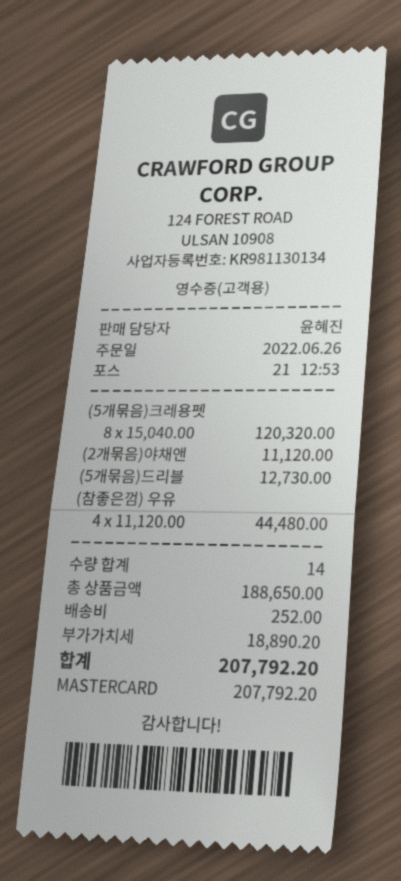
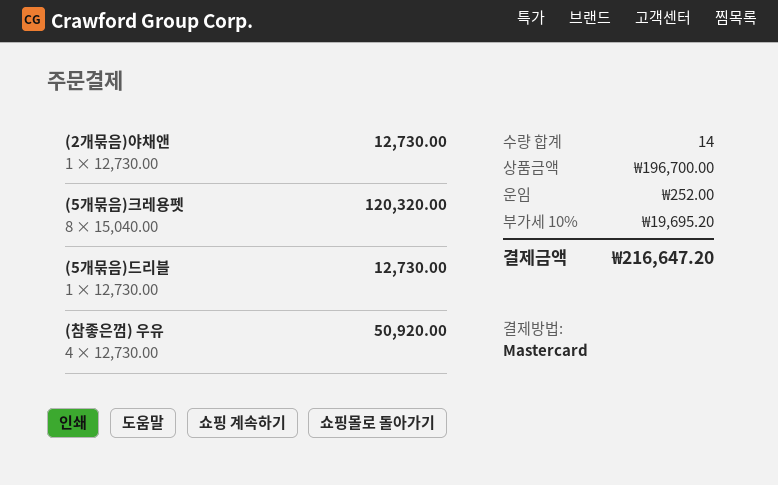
(2개묶음)야채앤: 1 x 11120.00 = 11120.00 -> 1 x 12730.00 = 12730.00
(참좋은껌) 우유: 4 x 11120.00 = 44480.00 -> 4 x 12730.00 = 50920.00
subtotal: 188650.00 -> 196700.00
tax: 18890.20 -> 19695.20
total: 207792.20 -> 216647.20

